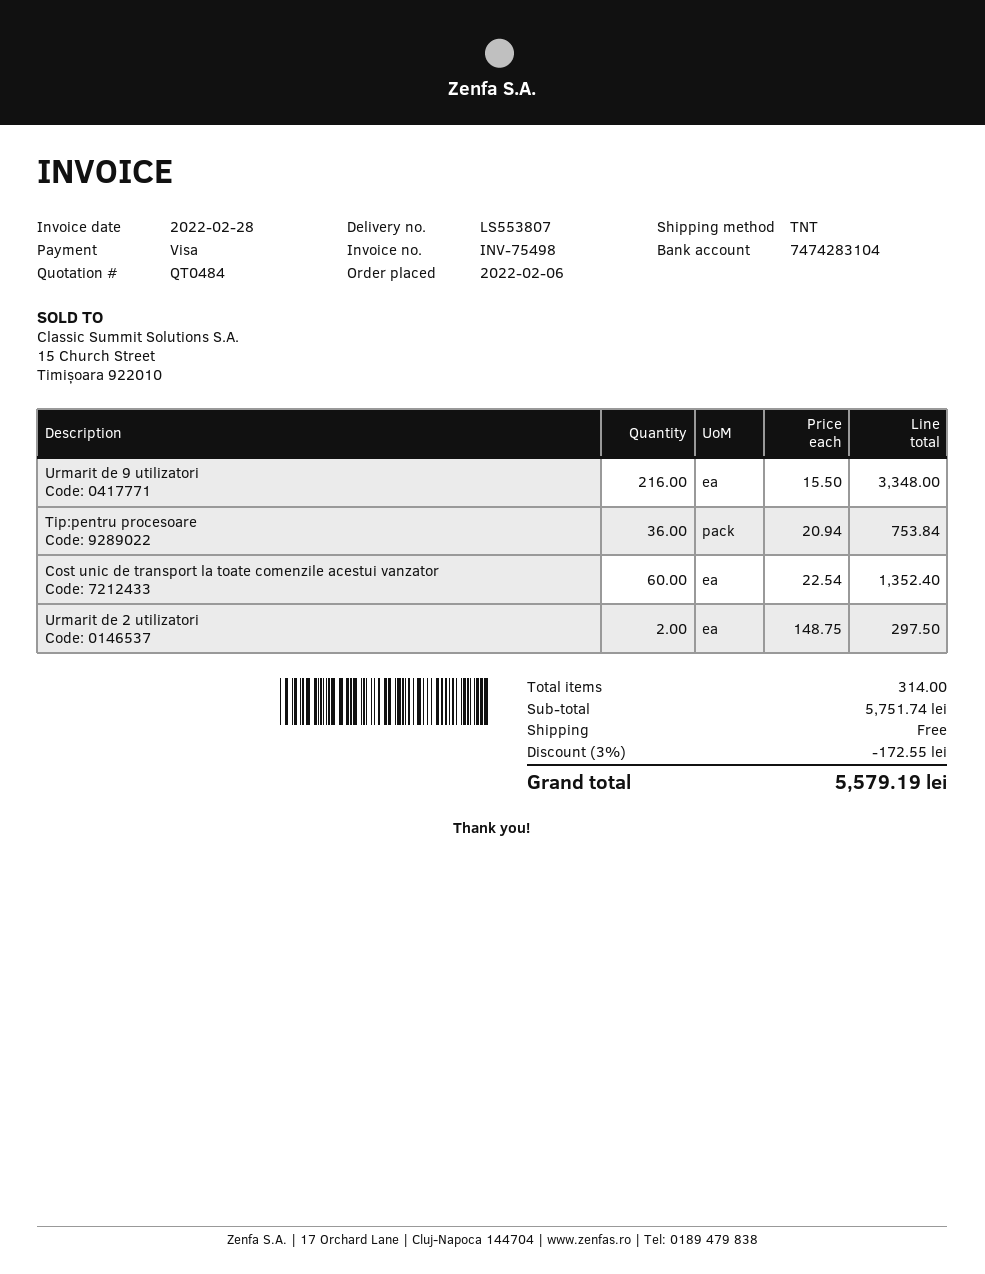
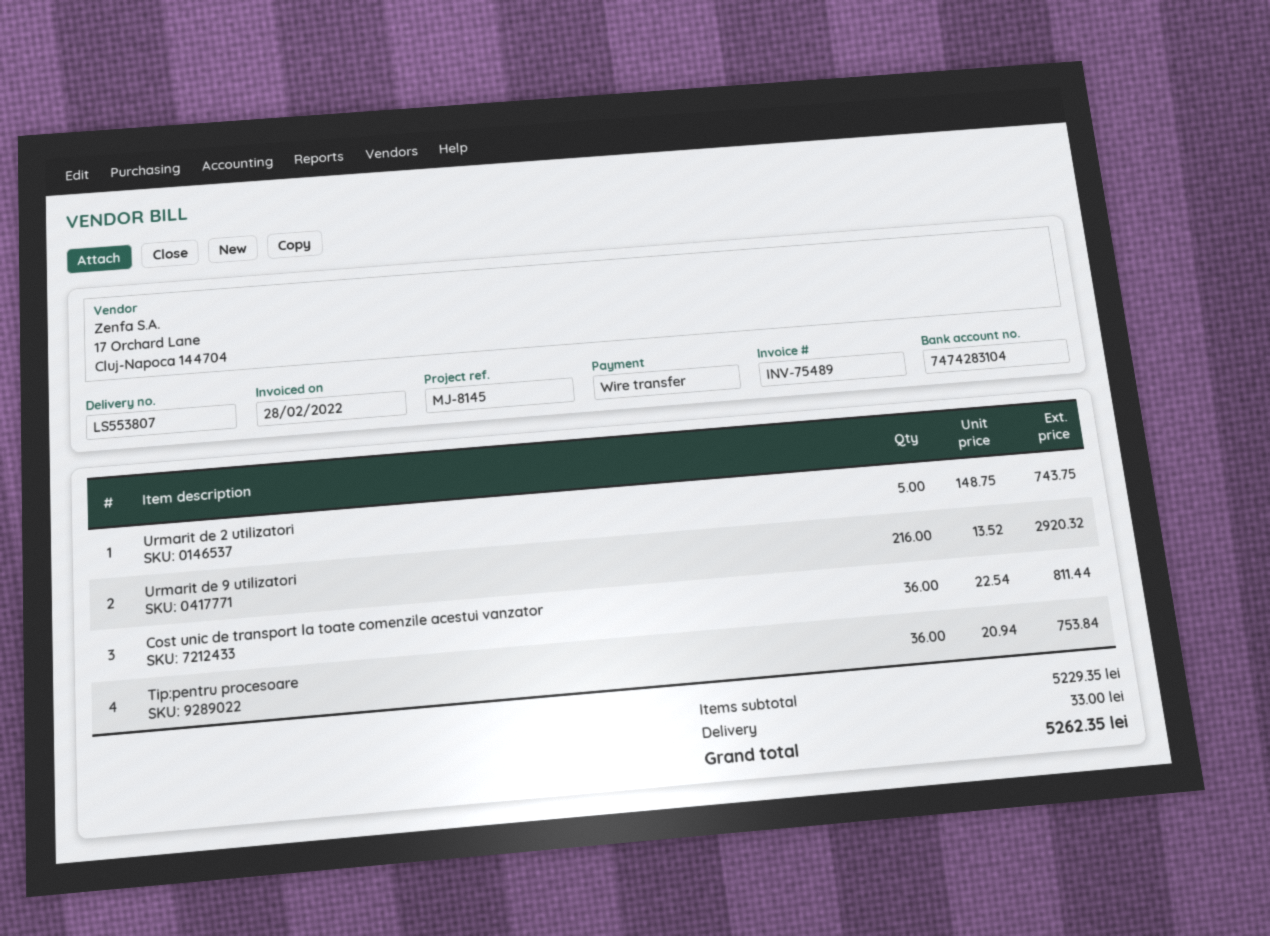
invoice number: INV-75498 -> INV-75489
payment method: Visa -> bank transfer
Urmarit de 9 utilizatori: 216 x 15.50 = 3348.00 -> 216 x 13.52 = 2920.32
Cost unic de transport la toate comenzile acestui vanzator: 60 x 22.54 = 1352.40 -> 36 x 22.54 = 811.44
Urmarit de 2 utilizatori: 2 x 148.75 = 297.50 -> 5 x 148.75 = 743.75
subtotal: 5751.74 -> 5229.35
discount: 3% = 172.55 -> none
shipping: 0.00 -> 33.00
total: 5579.19 -> 5262.35

